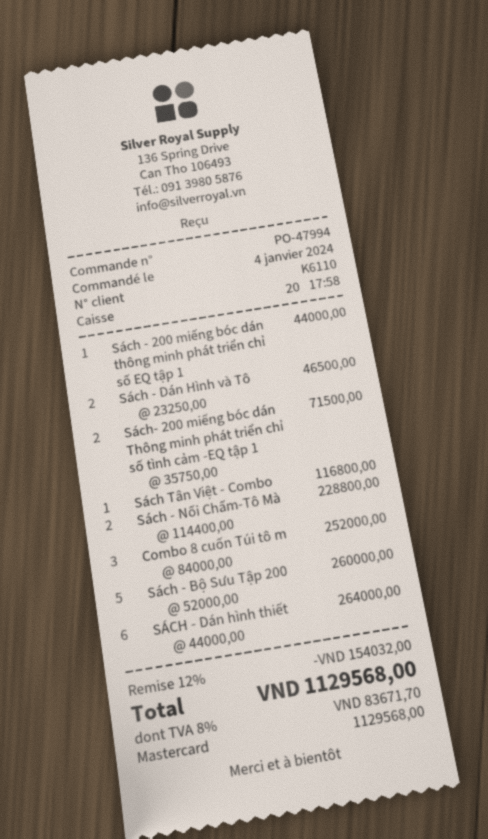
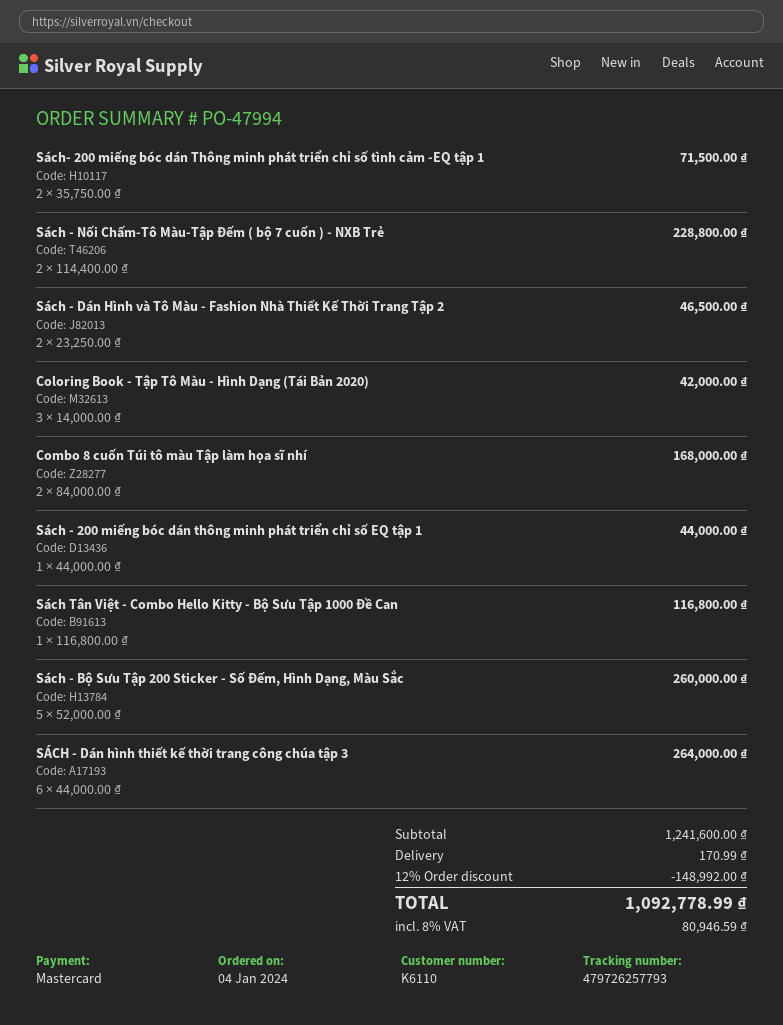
Combo 8 cuốn Túi tô m: 3 x 84000.00 = 252000.00 -> 2 x 84000.00 = 168000.00
Coloring Book - Tập Tô Màu - Hình Dạng (Tái Bản 2020): none -> 3 x 14000.00 = 42000.00
discount: 12% = 154032.00 -> 12% = 148992.00
shipping: none -> 170.99
tax: 8% = 83671.70 -> 8% = 80946.59
total: 1129568.00 -> 1092778.99

